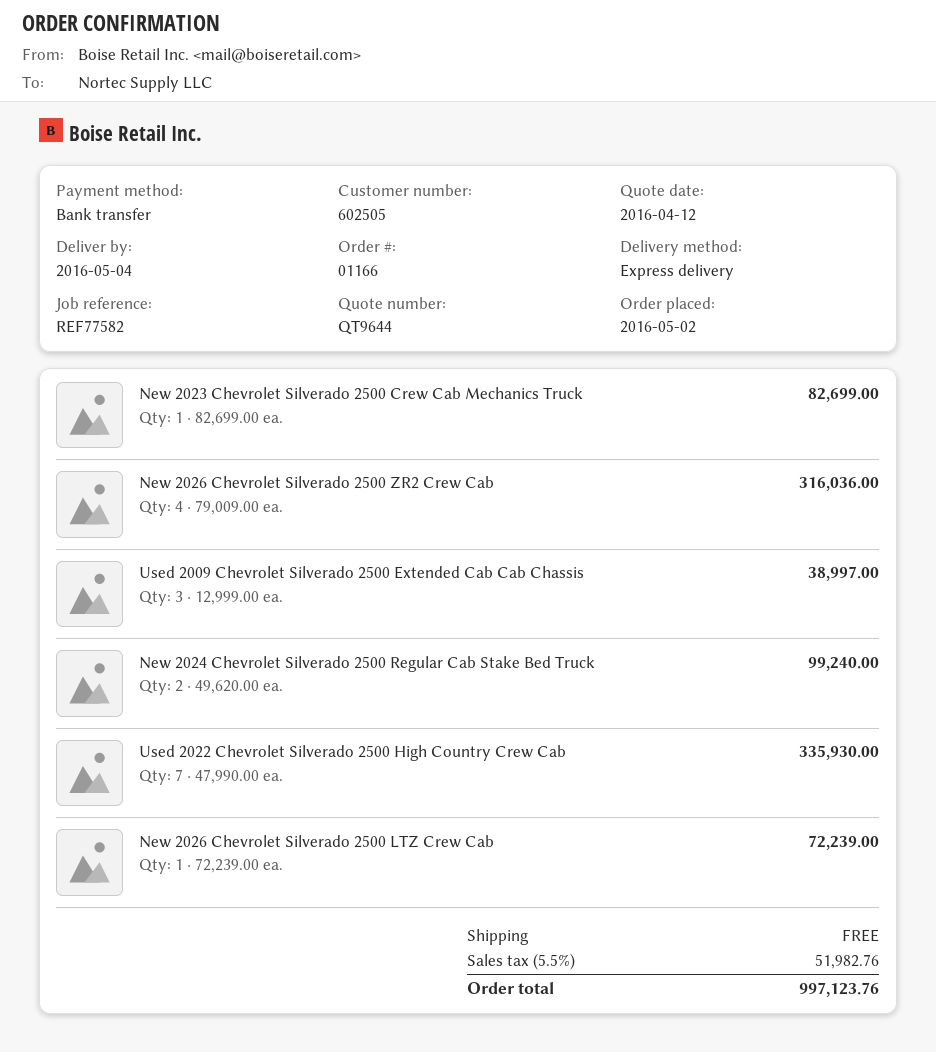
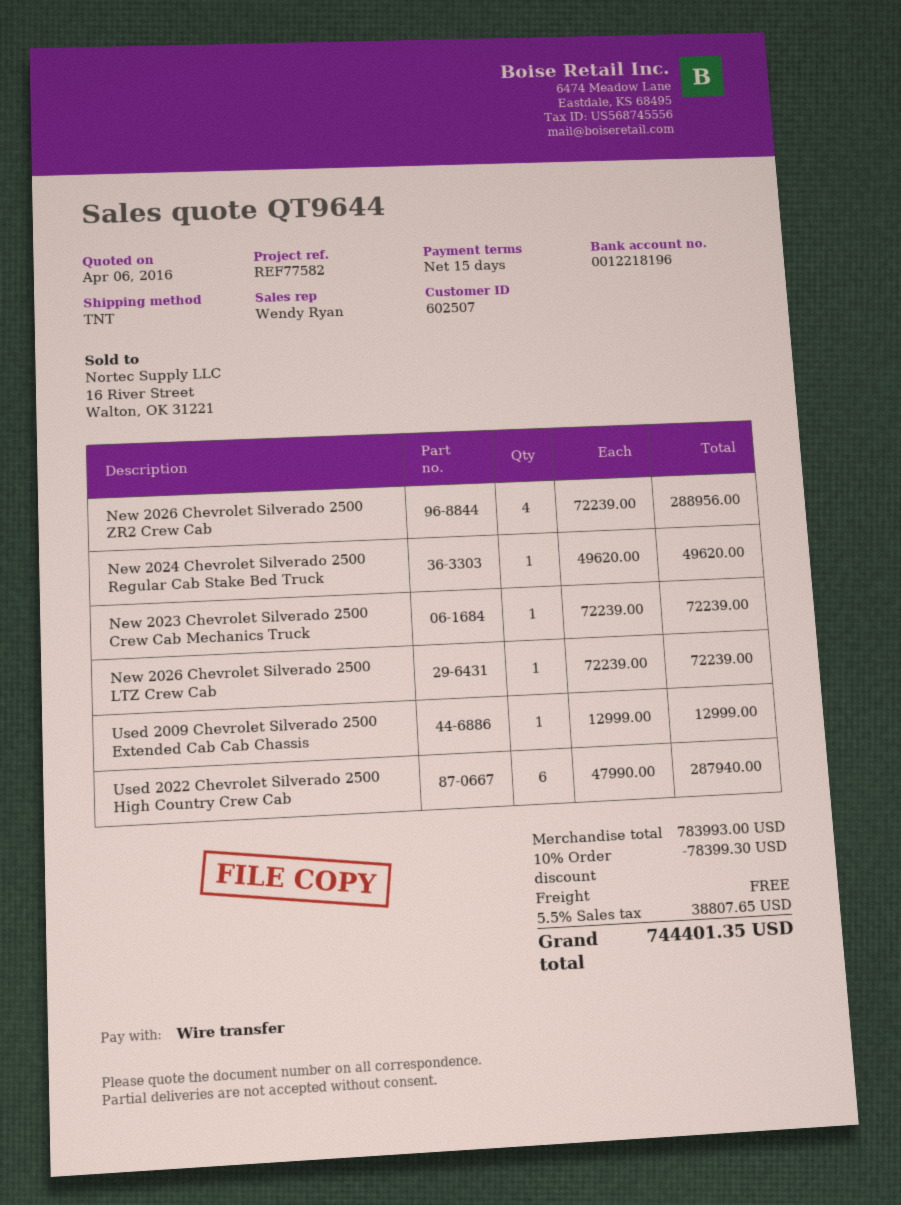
quote date: 2016-04-12 -> 2016-04-06
customer number: 602505 -> 602507
shipping method: express -> TNT
New 2023 Chevrolet Silverado 2500 Crew Cab Mechanics Truck: 1 x 82699.00 = 82699.00 -> 1 x 72239.00 = 72239.00
New 2026 Chevrolet Silverado 2500 ZR2 Crew Cab: 4 x 79009.00 = 316036.00 -> 4 x 72239.00 = 288956.00
Used 2009 Chevrolet Silverado 2500 Extended Cab Cab Chassis: 3 x 12999.00 = 38997.00 -> 1 x 12999.00 = 12999.00
New 2024 Chevrolet Silverado 2500 Regular Cab Stake Bed Truck: 2 x 49620.00 = 99240.00 -> 1 x 49620.00 = 49620.00
Used 2022 Chevrolet Silverado 2500 High Country Crew Cab: 7 x 47990.00 = 335930.00 -> 6 x 47990.00 = 287940.00
discount: none -> 10% = 78399.30
tax: 5.5% = 51982.76 -> 5.5% = 38807.65
total: 997123.76 -> 744401.35

